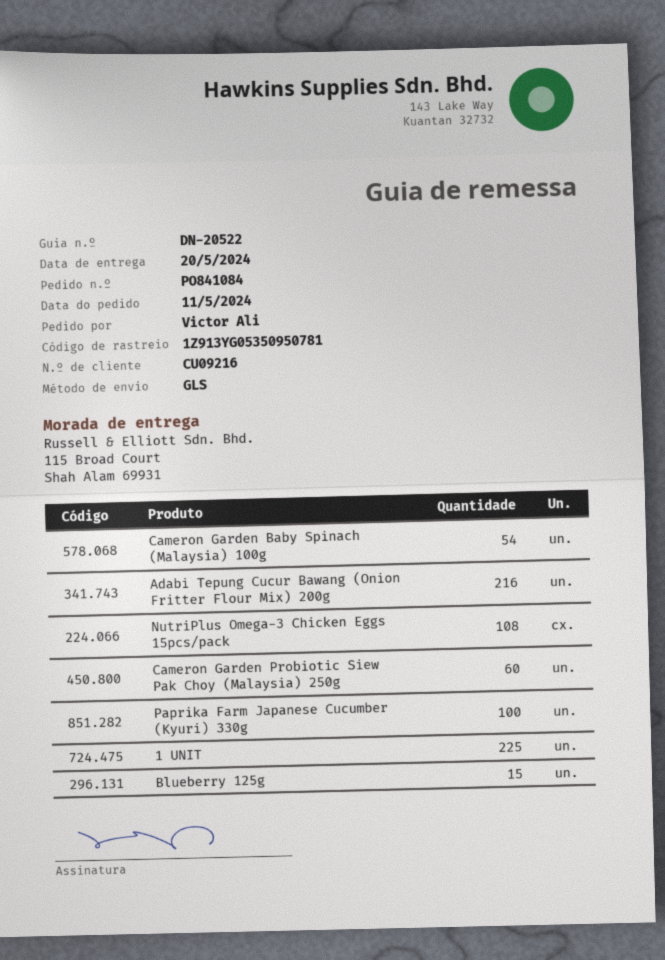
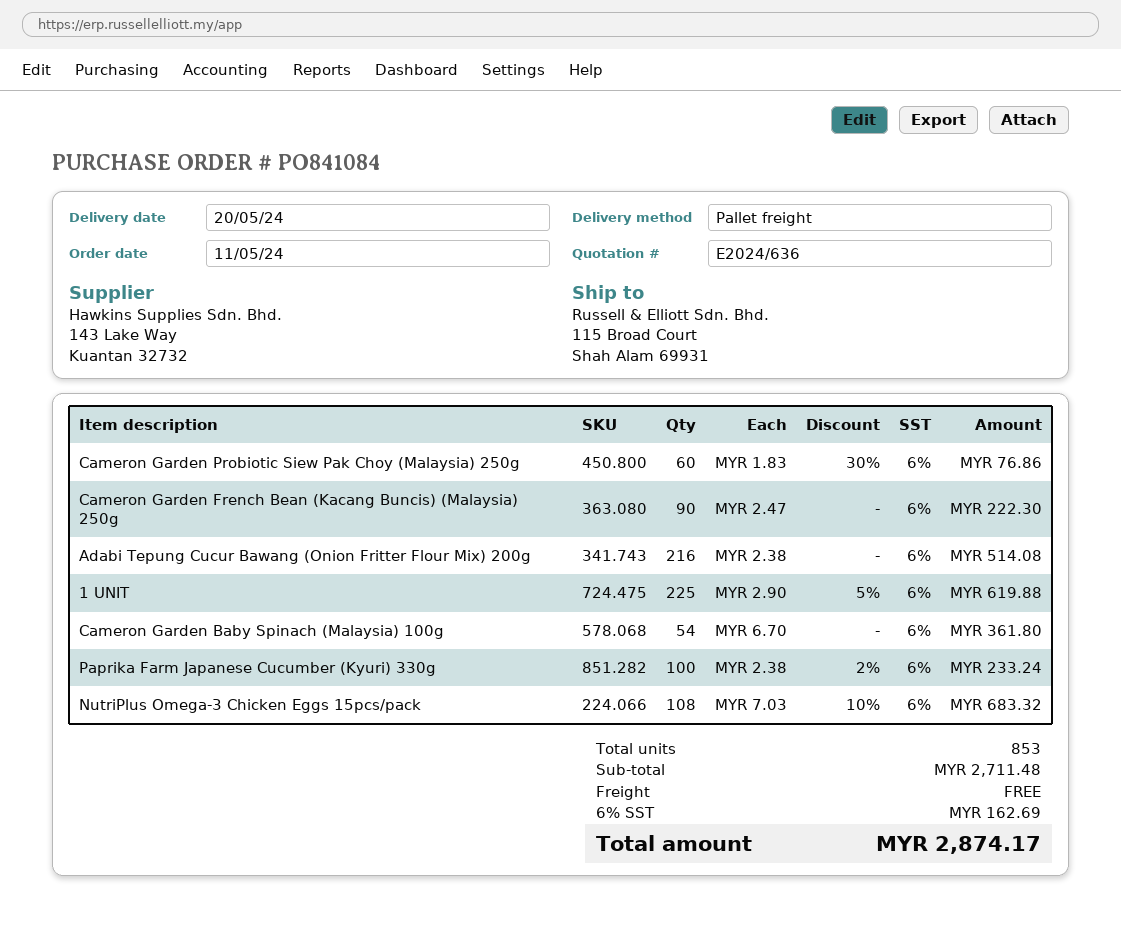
shipping method: GLS -> pallet freight
Blueberry 125g: 15 -> none
Cameron Garden French Bean (Kacang Buncis) (Malaysia) 250g: none -> 90

